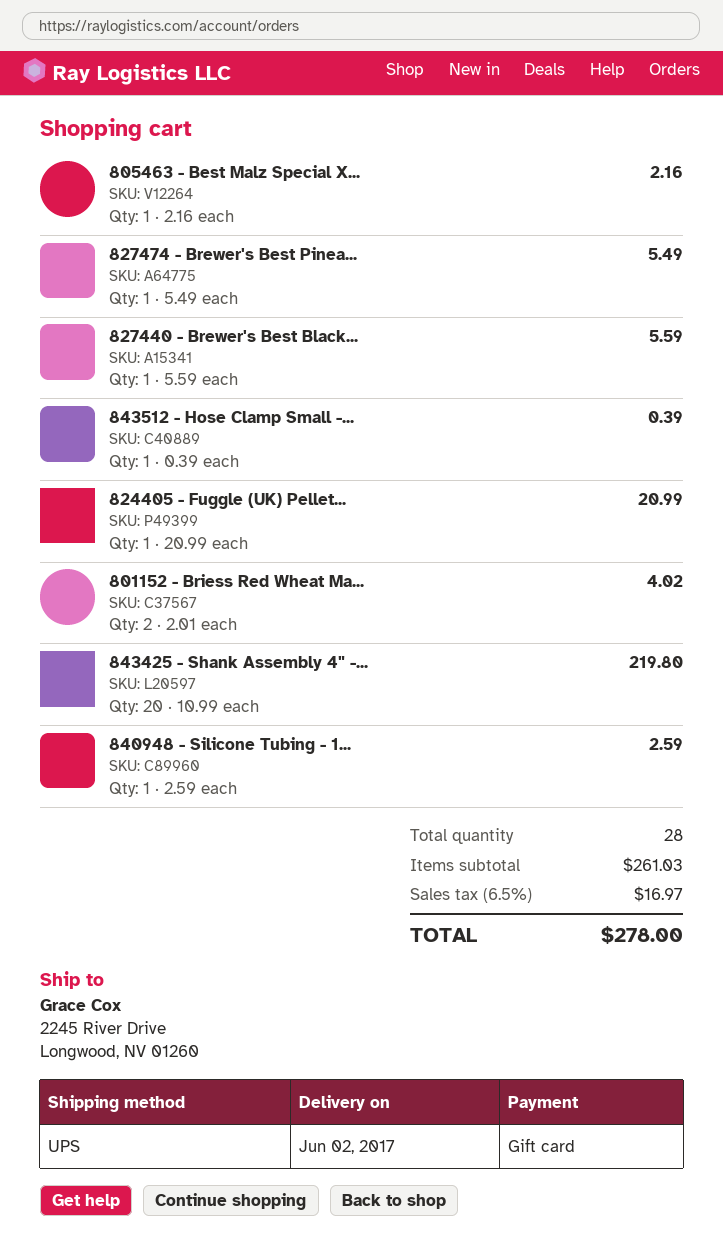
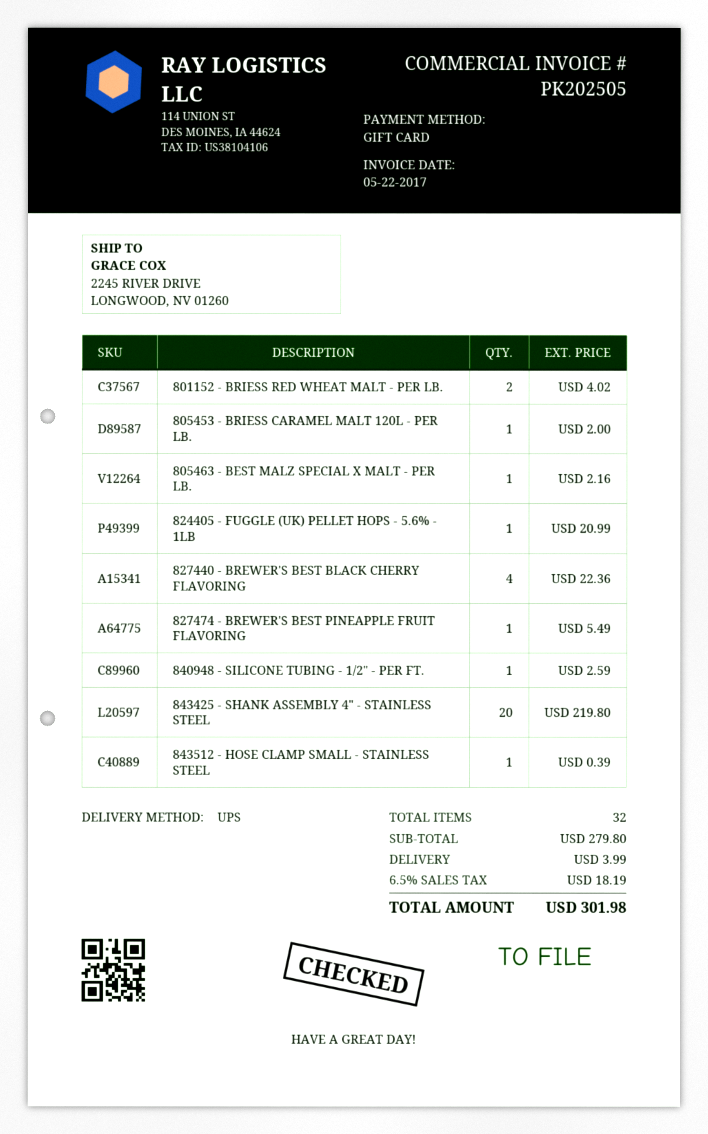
827440 - Brewer's Best Black...: 1 for 5.59 -> 4 for 22.36
805453 - BRIESS CARAMEL MALT 120L - PER LB.: none -> 1 for 2.00
total quantity: 28 -> 32
subtotal: 261.03 -> 279.80
shipping: none -> 3.99
tax: 6.5% = 16.97 -> 6.5% = 18.19
total: 278.00 -> 301.98

